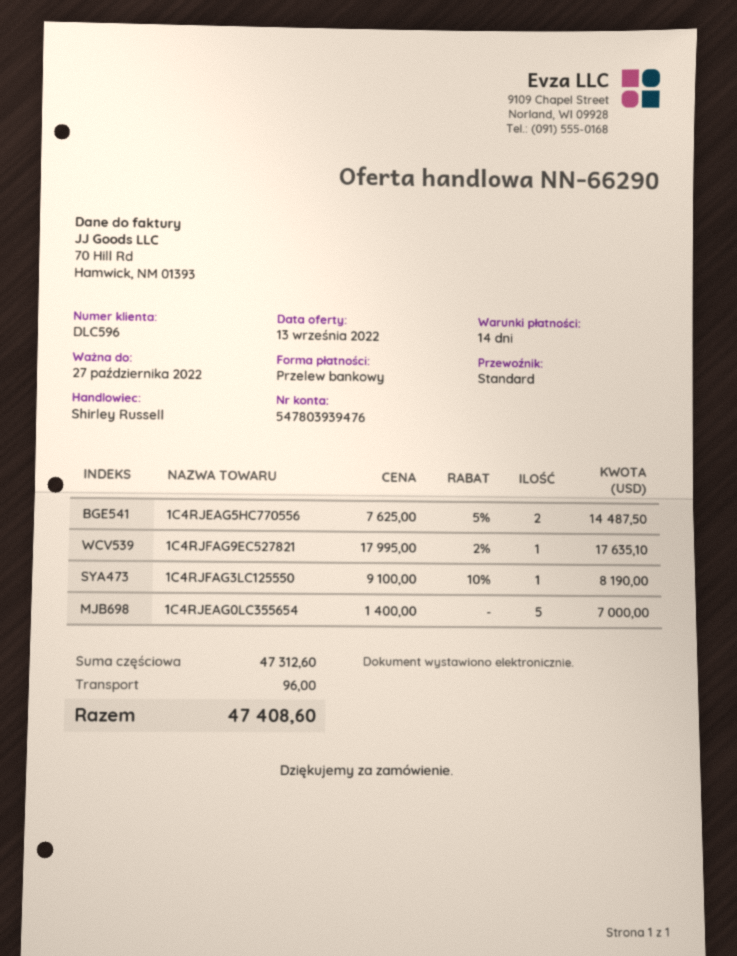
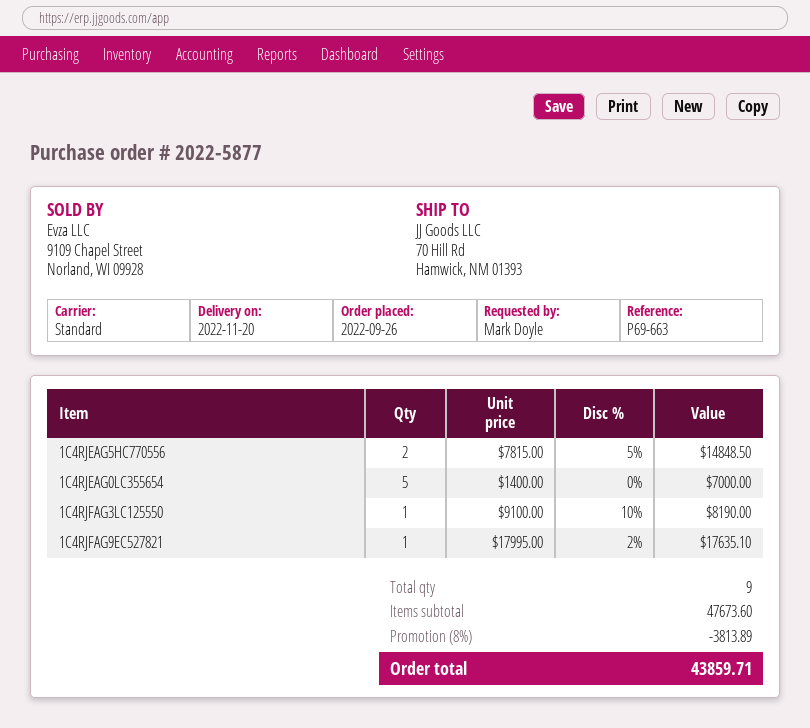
1C4RJEAG5HC770556: 2 x 7625.00 - 5% = 14487.50 -> 2 x 7815.00 - 5% = 14848.50
subtotal: 47312.60 -> 47673.60
discount: none -> 8% = 3813.89
shipping: 96.00 -> none
total: 47408.60 -> 43859.71

